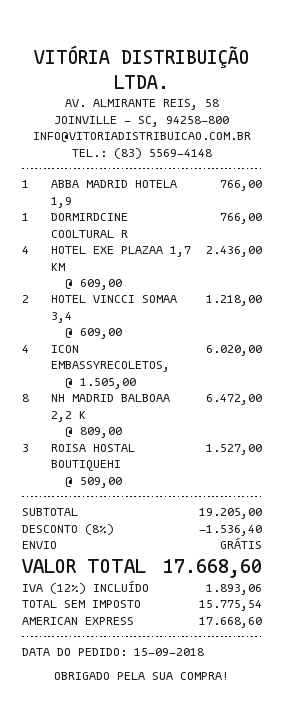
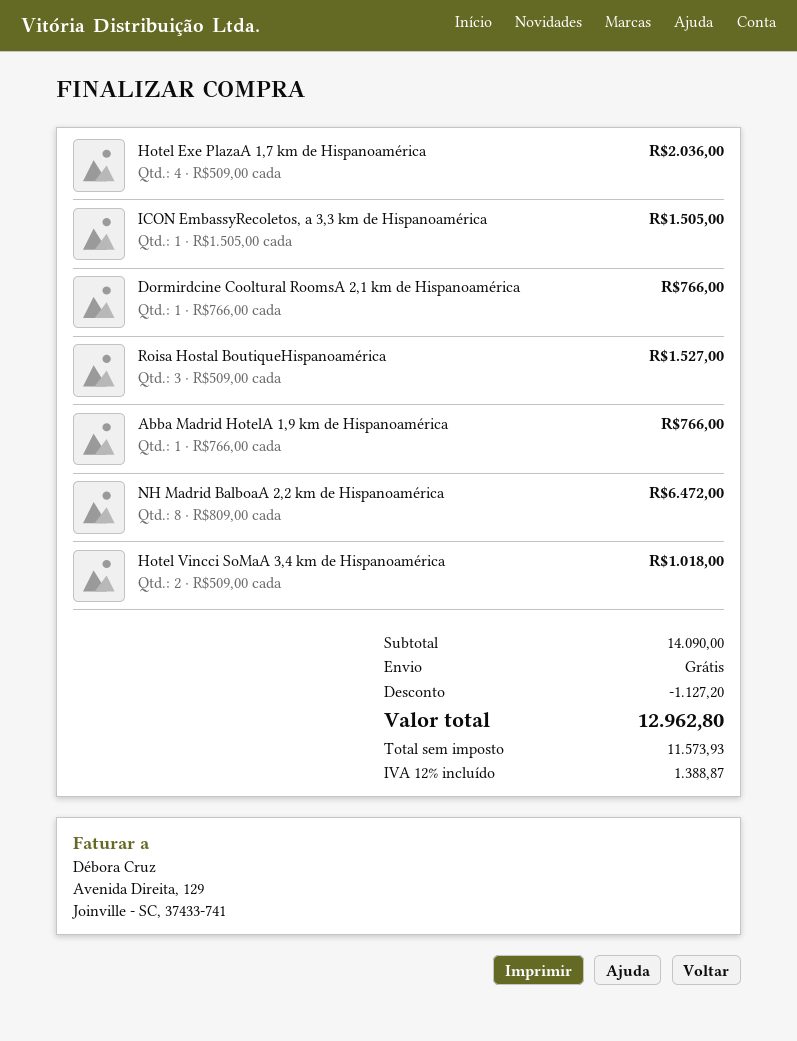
HOTEL EXE PLAZAA 1,7 KM: 4 x 609.00 = 2436.00 -> 4 x 509.00 = 2036.00
HOTEL VINCCI SOMAA 3,4: 2 x 609.00 = 1218.00 -> 2 x 509.00 = 1018.00
ICON EMBASSYRECOLETOS,: 4 x 1505.00 = 6020.00 -> 1 x 1505.00 = 1505.00
subtotal: 19205.00 -> 14090.00
discount: 1536.40 -> 1127.20
net: 15775.54 -> 11573.93
tax: 12% = 1893.06 -> 12% = 1388.87
total: 17668.60 -> 12962.80

